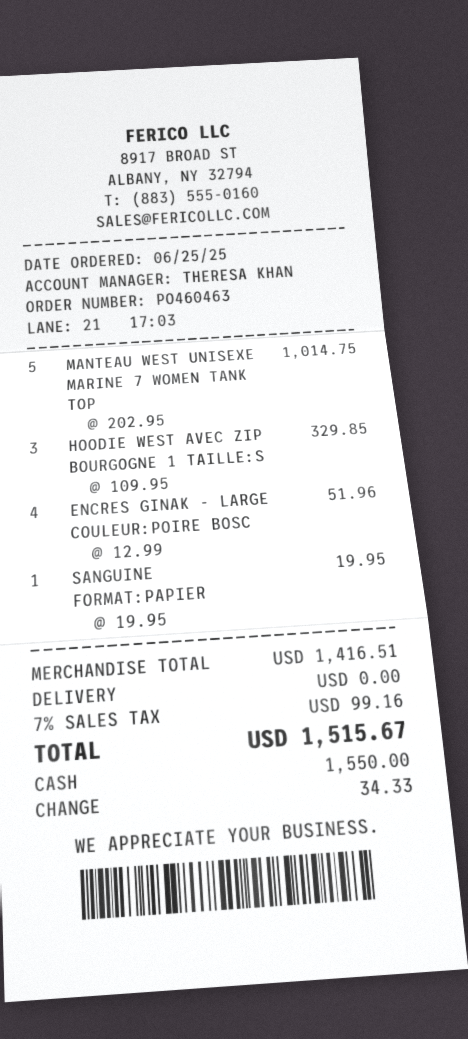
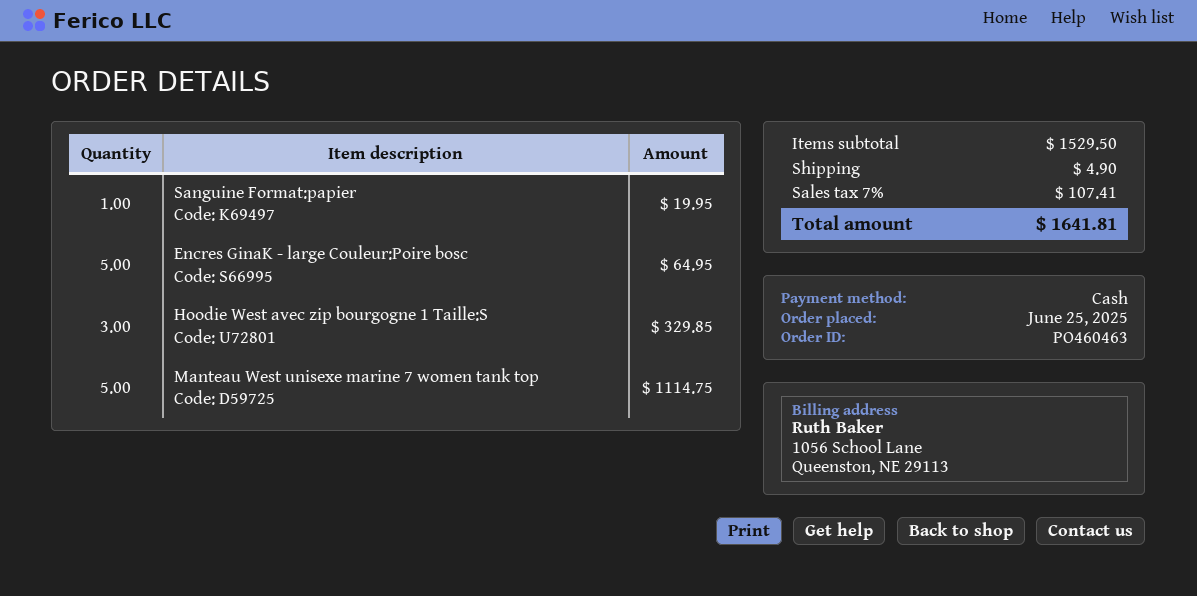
MANTEAU WEST UNISEXE MARINE 7 WOMEN TANK TOP: 5 for 1014.75 -> 5 for 1114.75
ENCRES GINAK - LARGE COULEUR:POIRE BOSC: 4 for 51.96 -> 5 for 64.95
subtotal: 1416.51 -> 1529.50
shipping: 0.00 -> 4.90
tax: 7% = 99.16 -> 7% = 107.41
total: 1515.67 -> 1641.81

